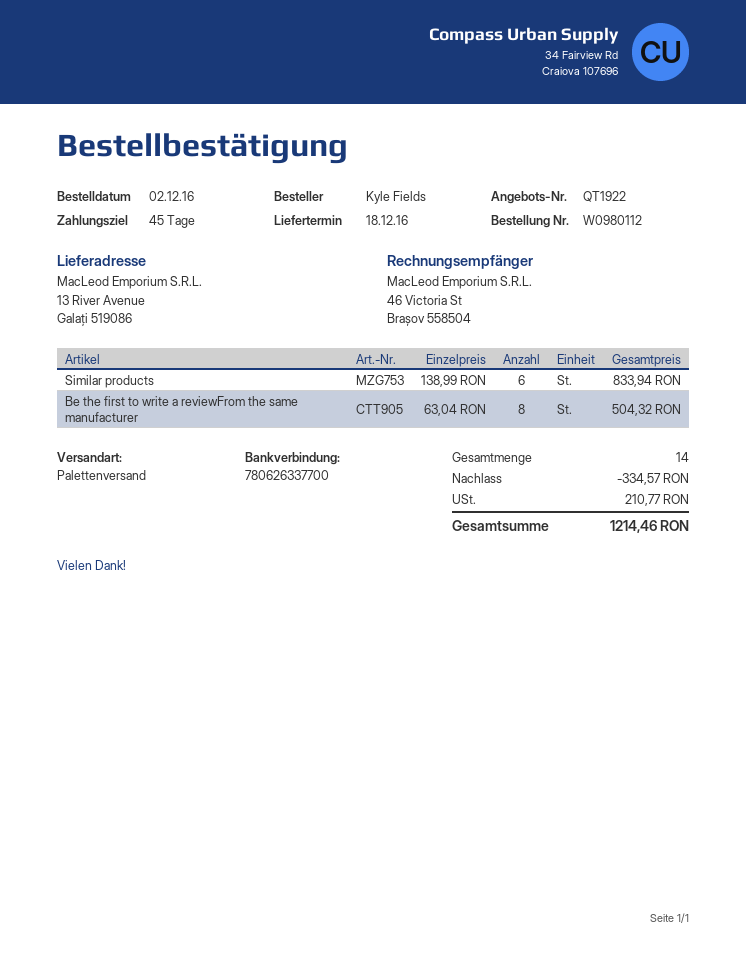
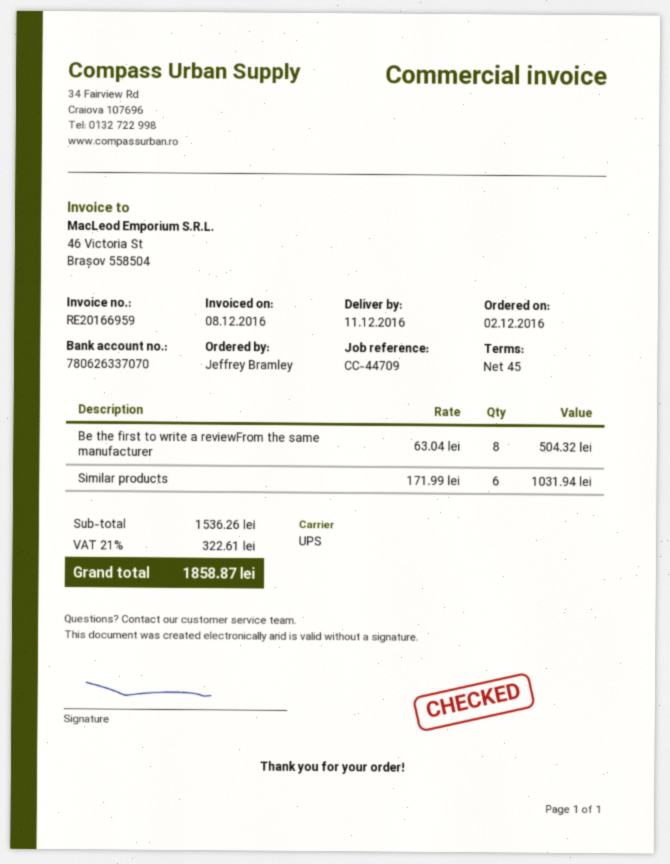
delivery date: 2016-12-18 -> 2016-12-11
ordered by: Kyle Fields -> Jeffrey Bramley
bank account: 780626337700 -> 780626337070
shipping method: pallet freight -> UPS
Similar products: 6 x 138.99 = 833.94 -> 6 x 171.99 = 1031.94
discount: 334.57 -> none
tax: 210.77 -> 322.61
total: 1214.46 -> 1858.87

